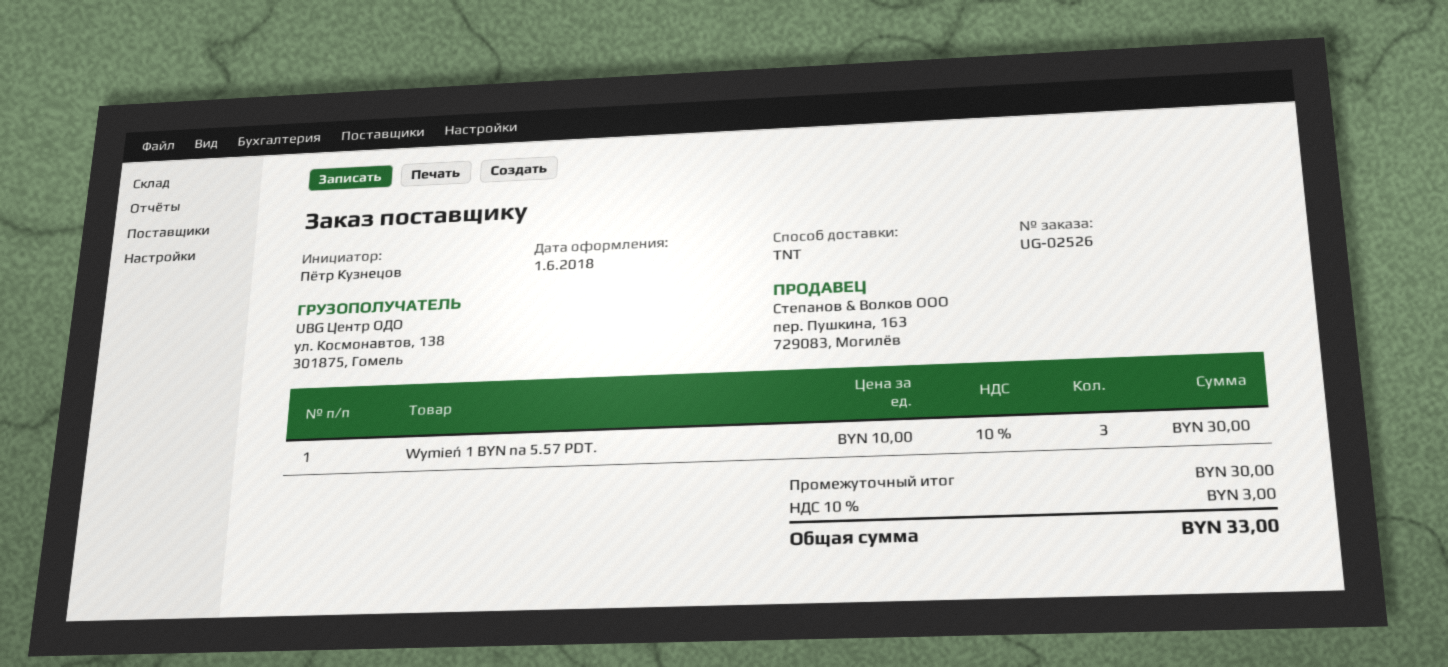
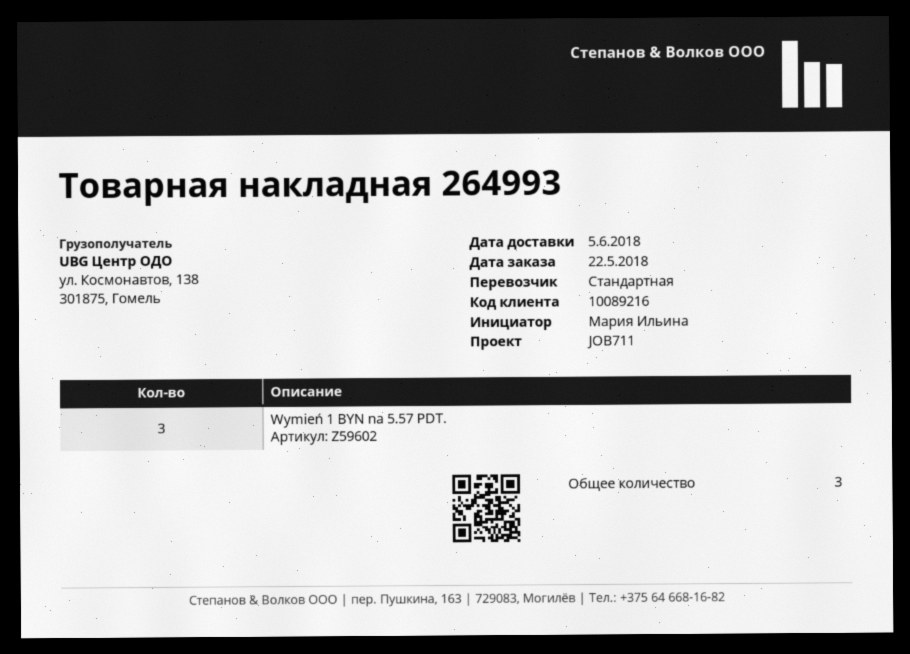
order date: 2018-06-01 -> 2018-05-22
ordered by: Пётр Кузнецов -> Мария Ильина
shipping method: TNT -> standard

